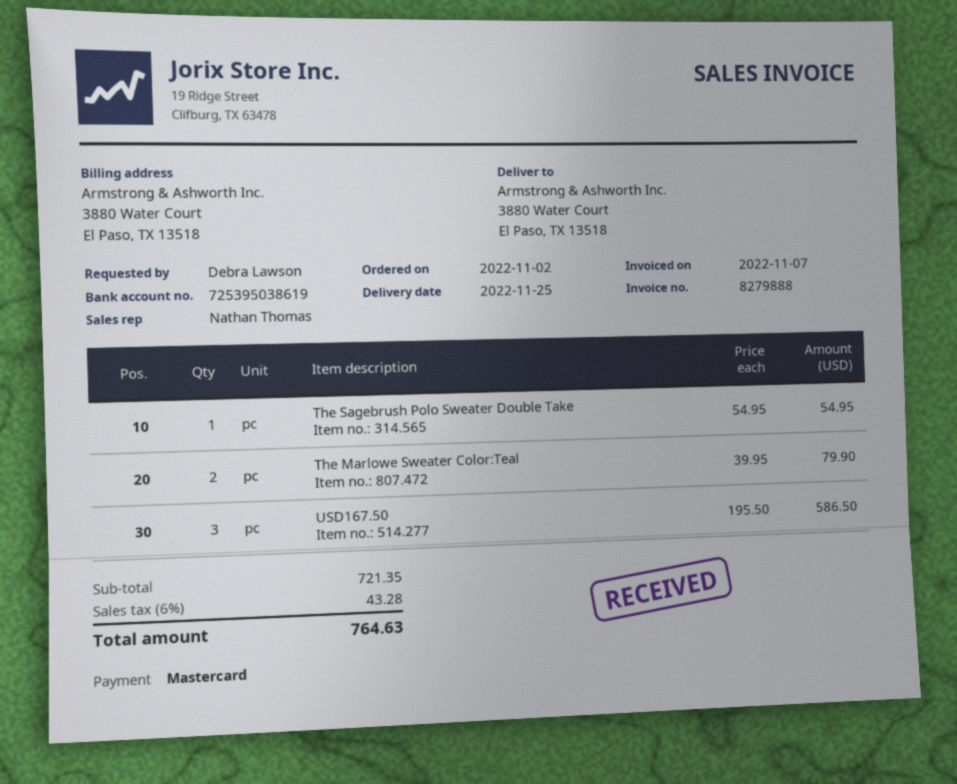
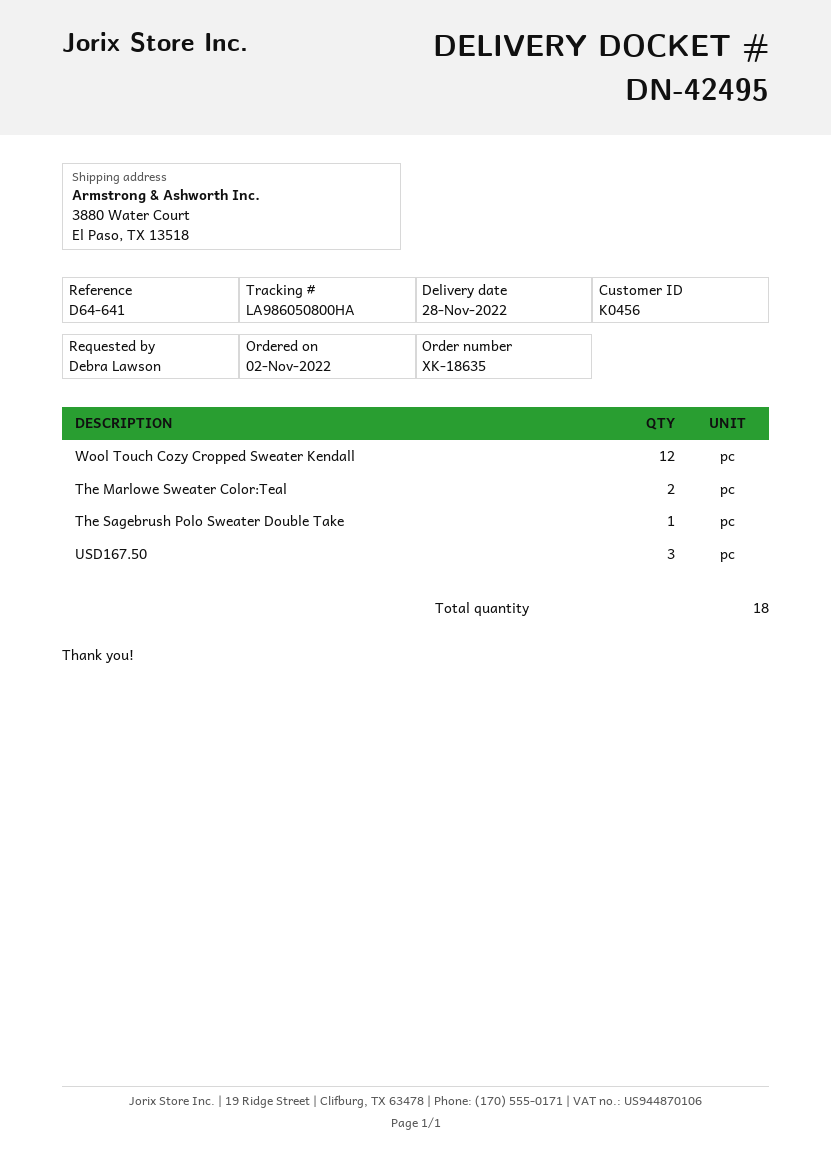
delivery date: 2022-11-25 -> 2022-11-28
Wool Touch Cozy Cropped Sweater Kendall: none -> 12

